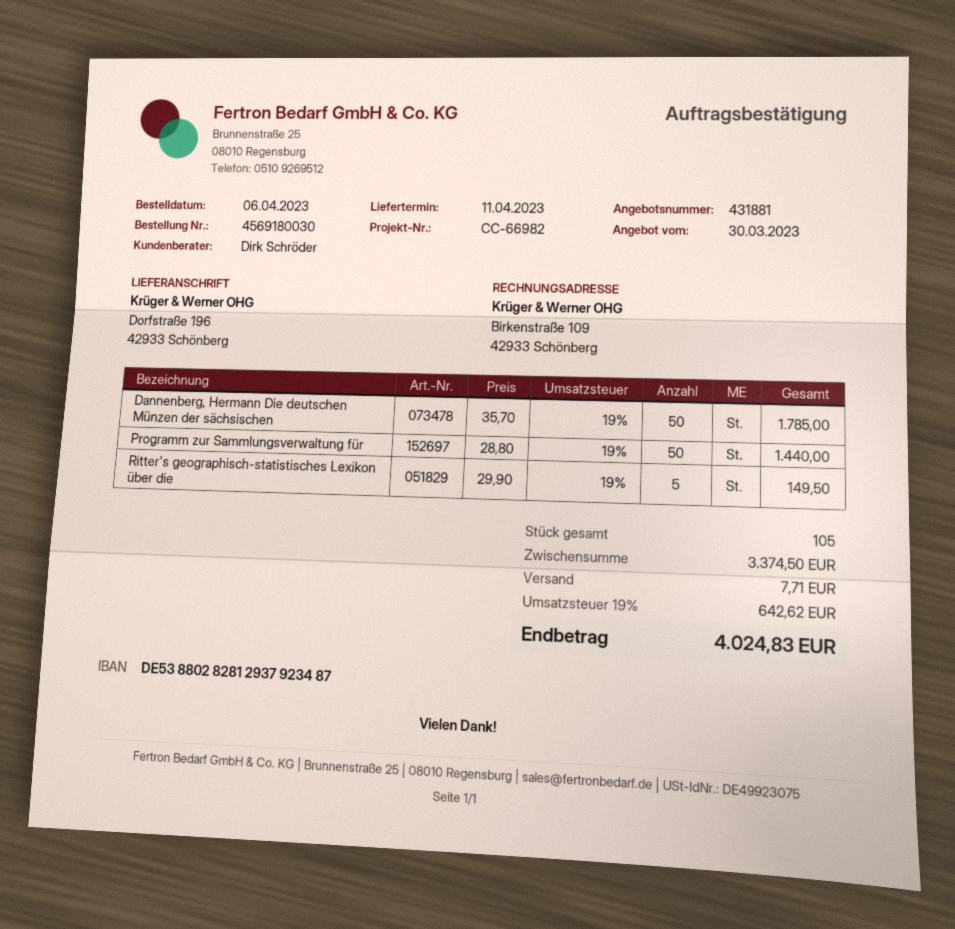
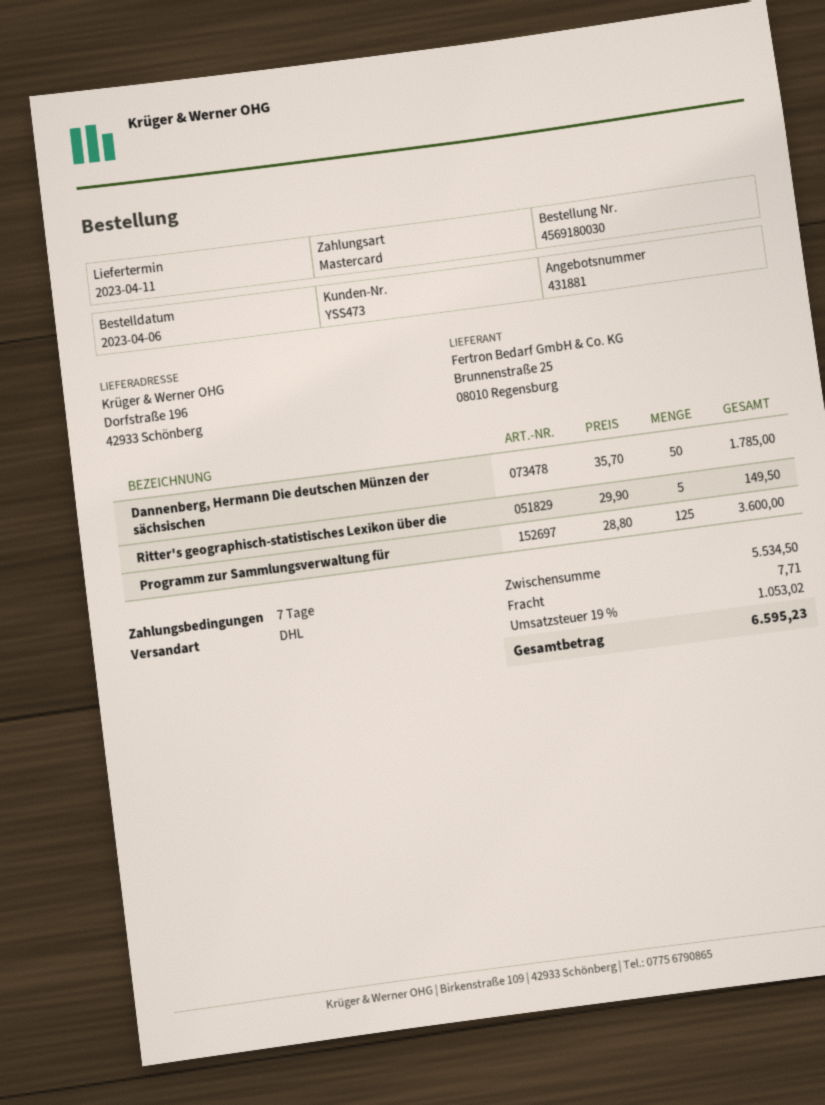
Programm zur Sammlungsverwaltung für: 50 x 28.80 = 1440.00 -> 125 x 28.80 = 3600.00
subtotal: 3374.50 -> 5534.50
tax: 19% = 642.62 -> 19% = 1053.02
total: 4024.83 -> 6595.23

